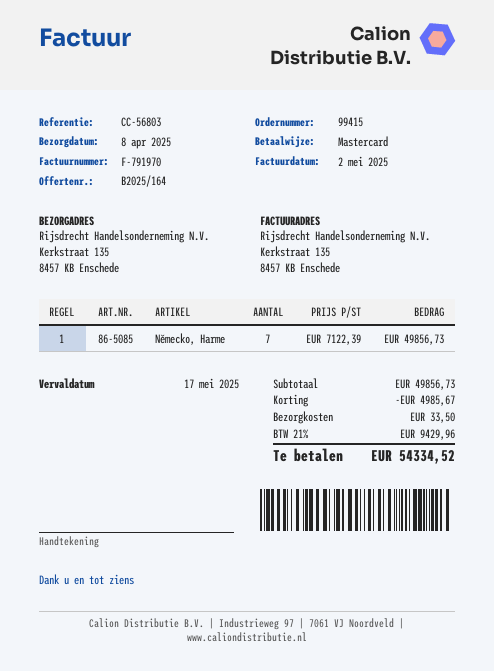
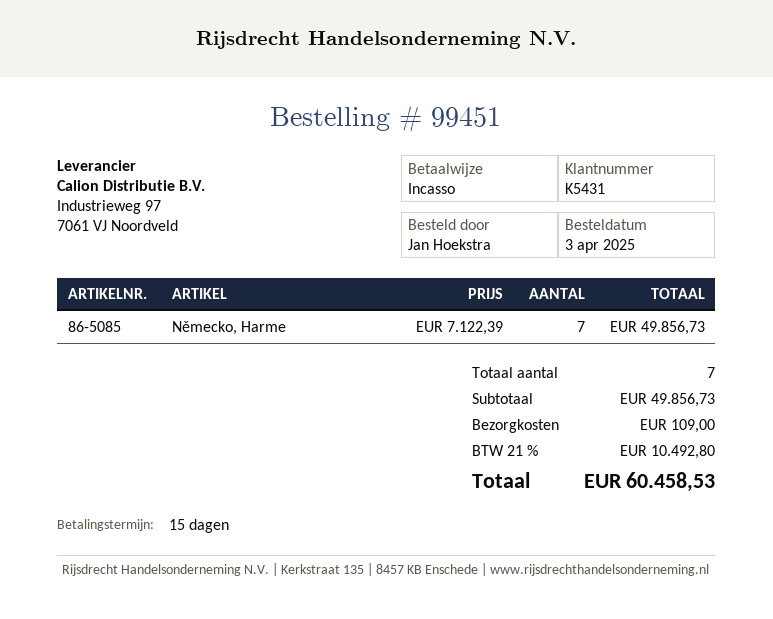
order number: 99415 -> 99451
payment method: Mastercard -> direct debit
discount: 4985.67 -> none
shipping: 33.50 -> 109.00
tax: 21% = 9429.96 -> 21% = 10492.80
total: 54334.52 -> 60458.53

